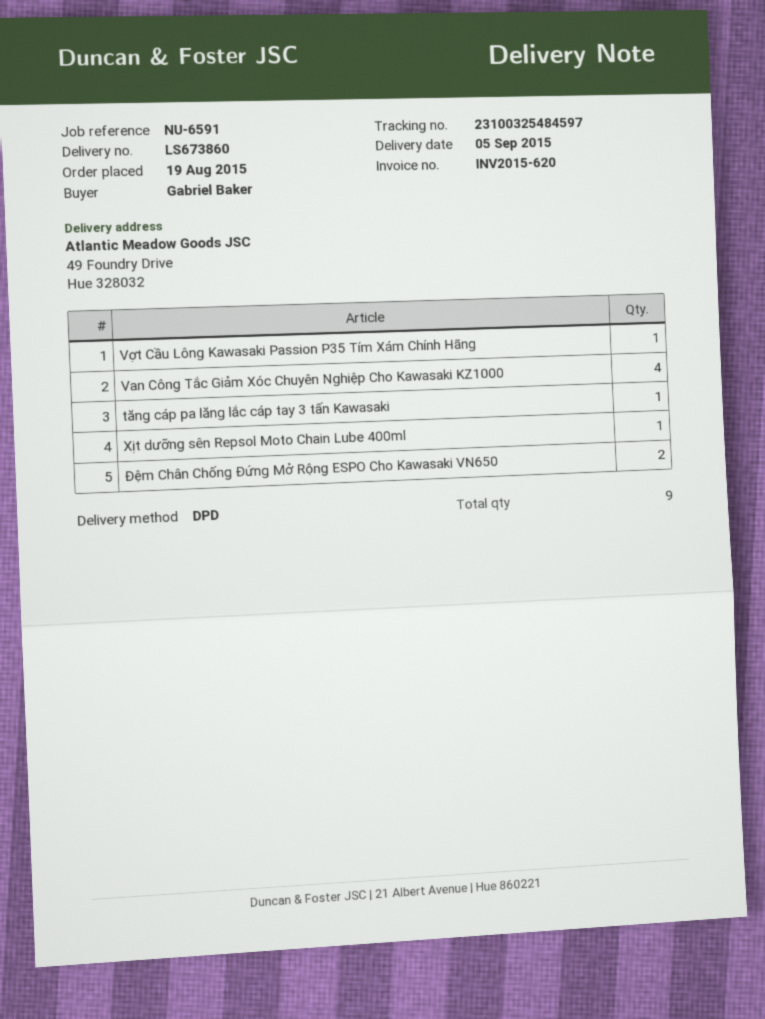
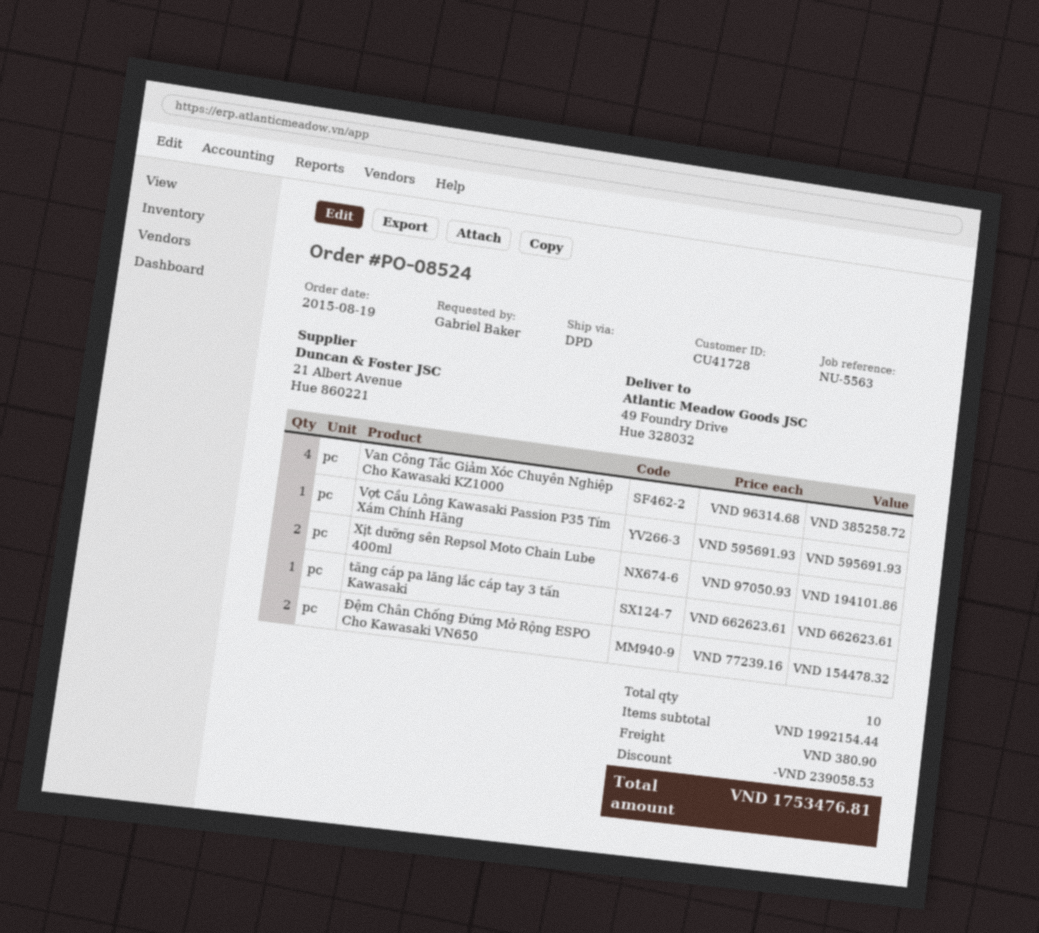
reference: NU-6591 -> NU-5563
Xịt dưỡng sên Repsol Moto Chain Lube 400ml: 1 -> 2
total quantity: 9 -> 10

